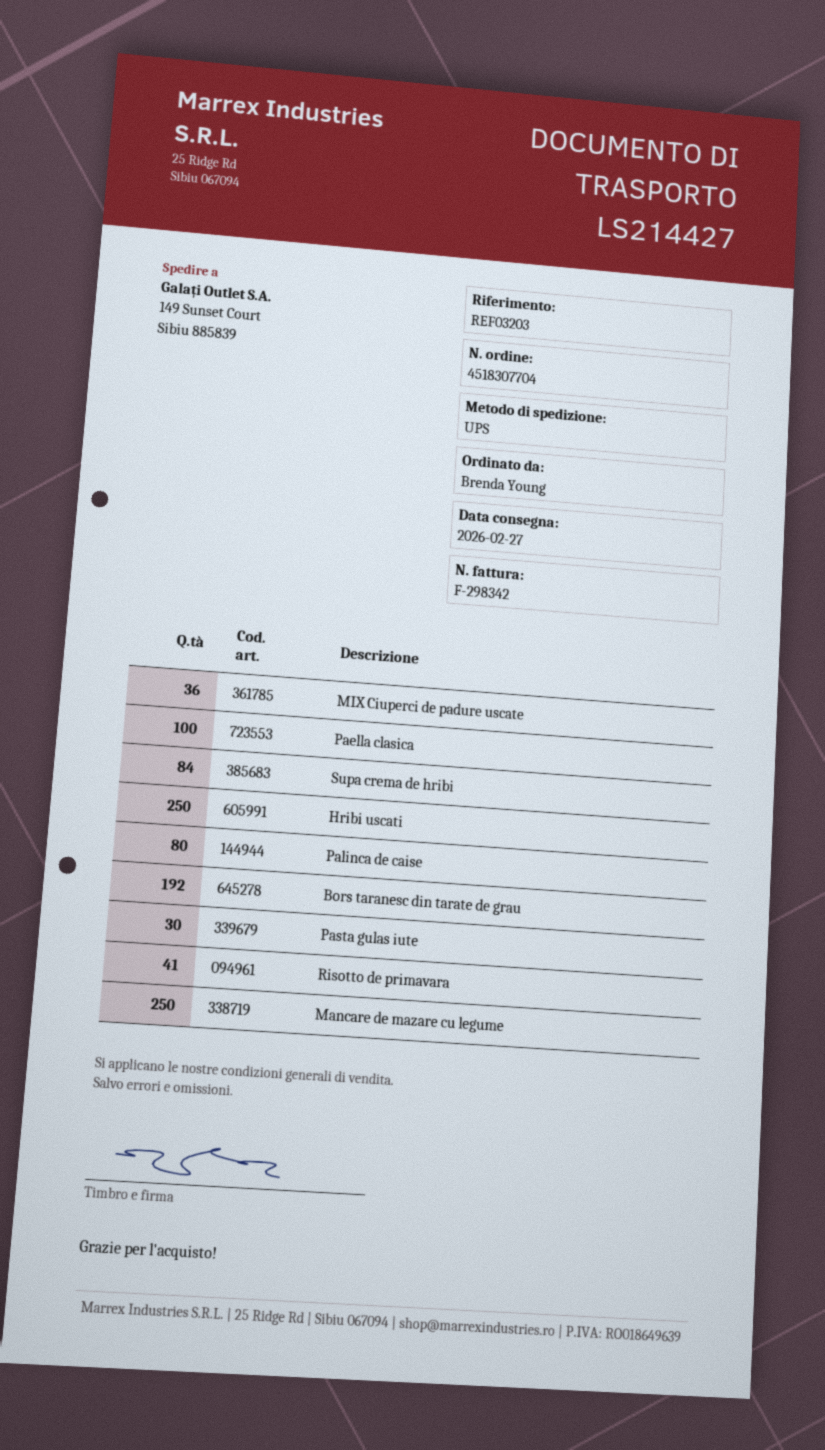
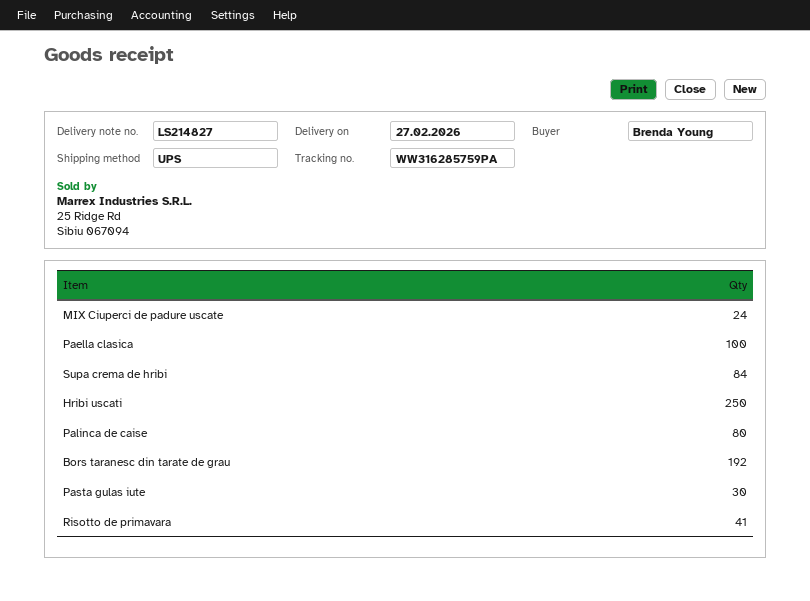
delivery note number: LS214427 -> LS214827
MIX Ciuperci de padure uscate: 36 -> 24
Mancare de mazare cu legume: 250 -> none

